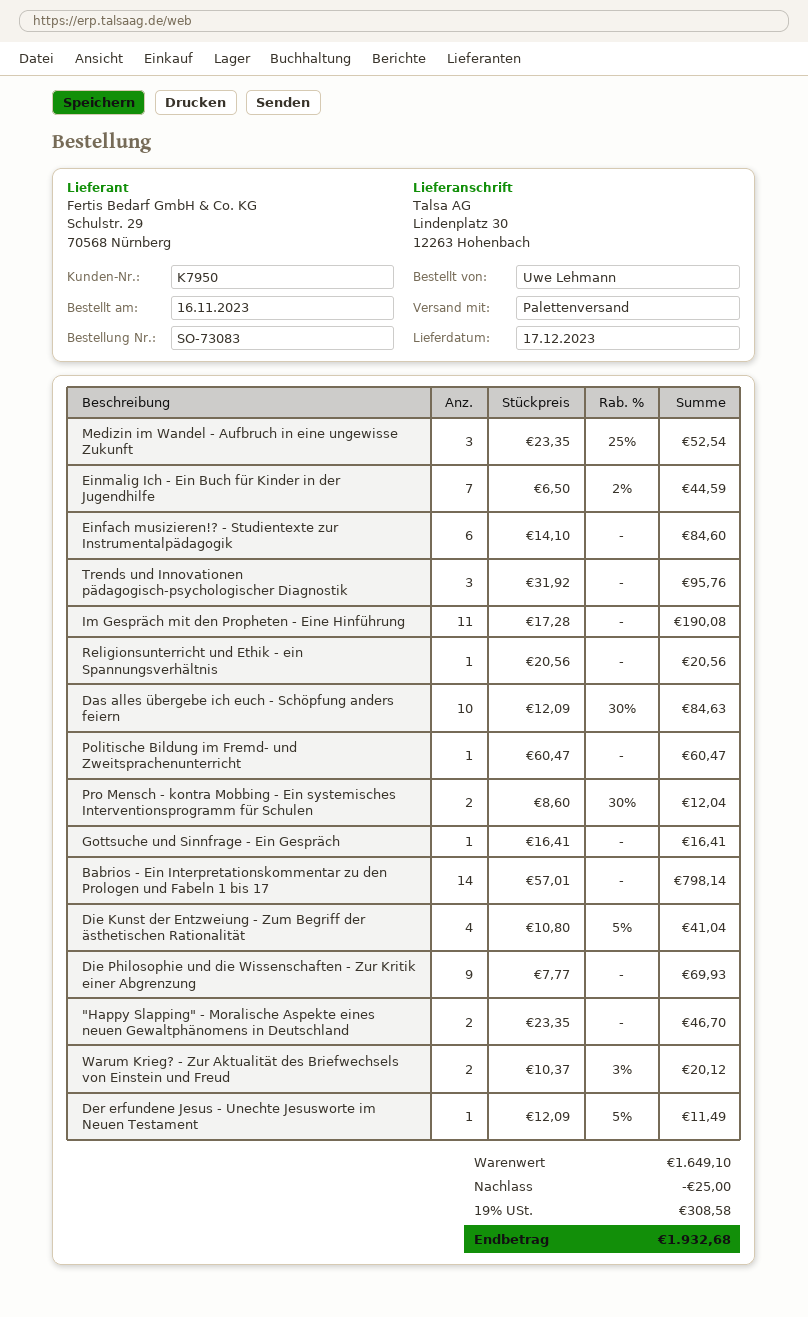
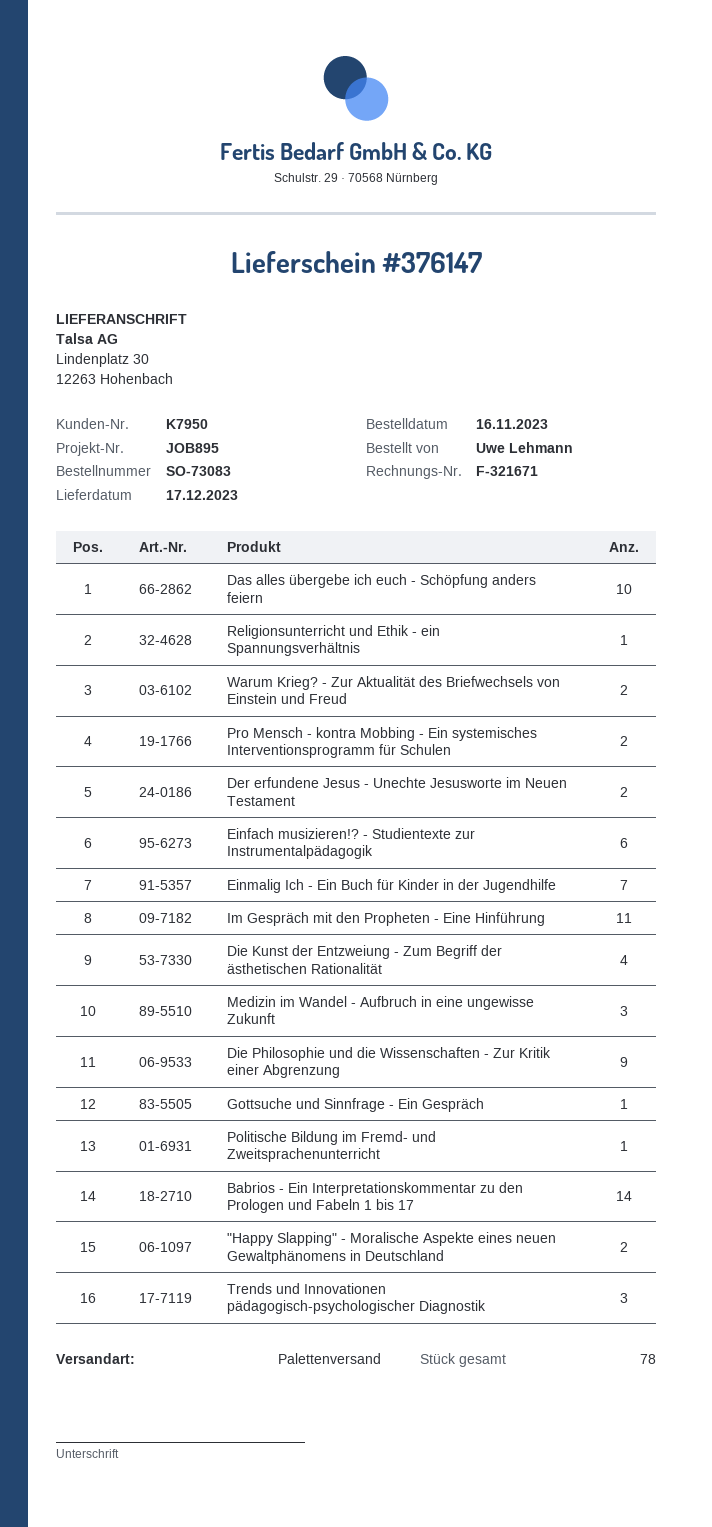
Der erfundene Jesus - Unechte Jesusworte im Neuen Testament: 1 -> 2

